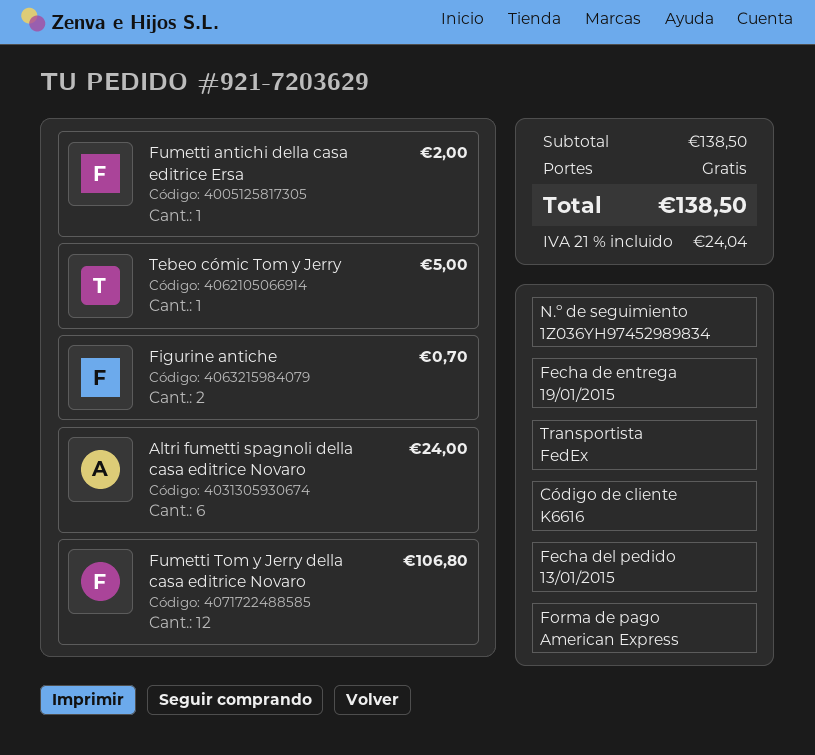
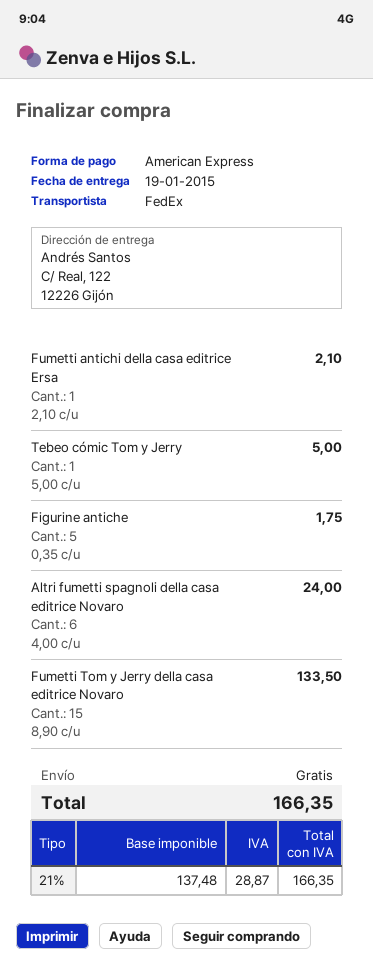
Fumetti antichi della casa editrice Ersa: 1 for 2.00 -> 1 for 2.10
Figurine antiche: 2 for 0.70 -> 5 for 1.75
Fumetti Tom y Jerry della casa editrice Novaro: 12 for 106.80 -> 15 for 133.50
tax: 21% = 24.04 -> 21% = 28.87
total: 138.50 -> 166.35

